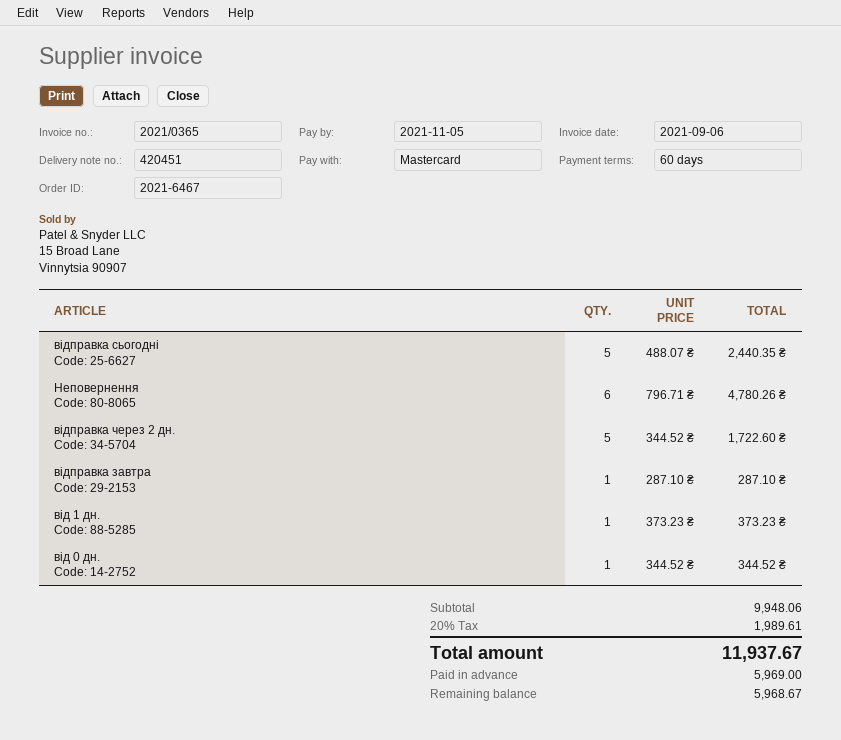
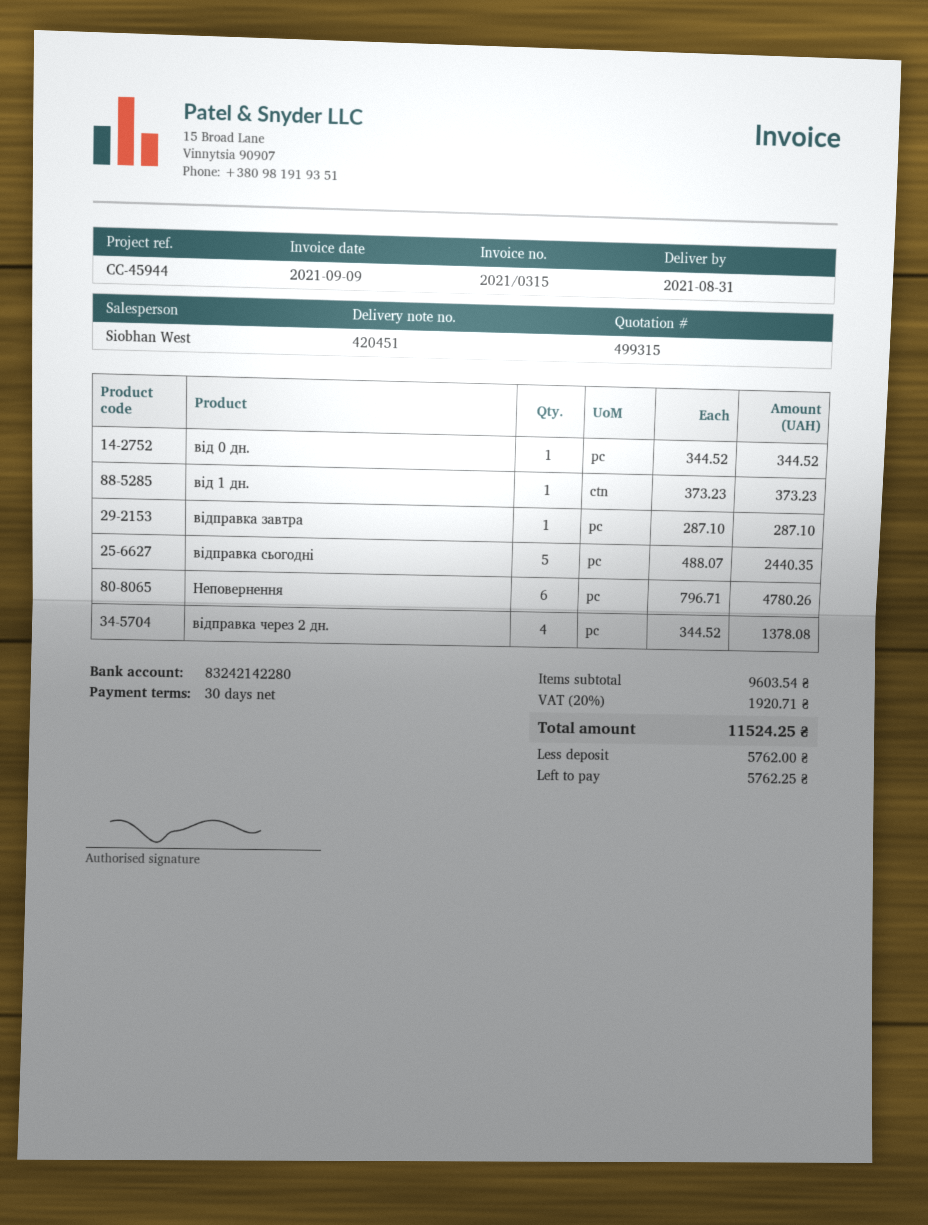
invoice number: 2021/0365 -> 2021/0315
invoice date: 2021-09-06 -> 2021-09-09
payment terms: 60 days -> 30 days
відправка через 2 дн.: 5 x 344.52 = 1722.60 -> 4 x 344.52 = 1378.08
subtotal: 9948.06 -> 9603.54
tax: 20% = 1989.61 -> 20% = 1920.71
total: 11937.67 -> 11524.25
deposit: 5969.00 -> 5762.00
balance: 5968.67 -> 5762.25

